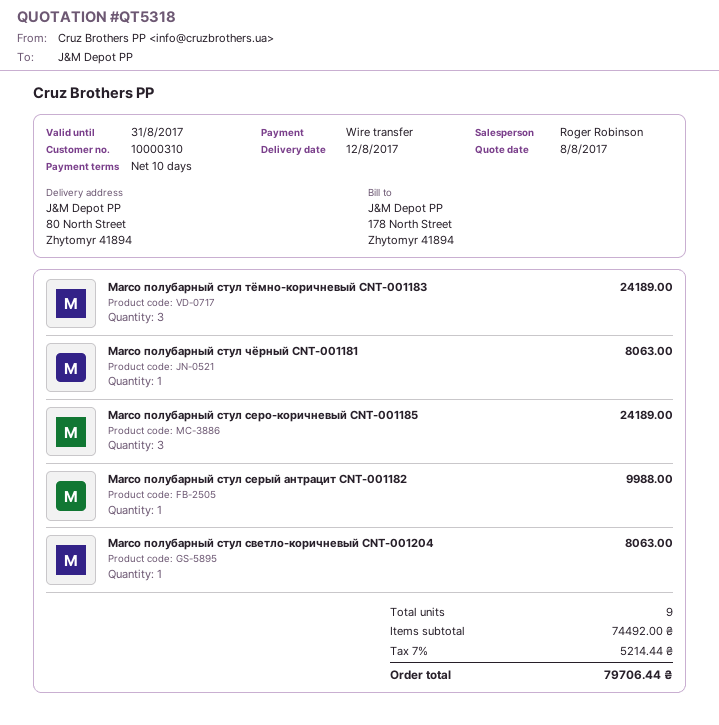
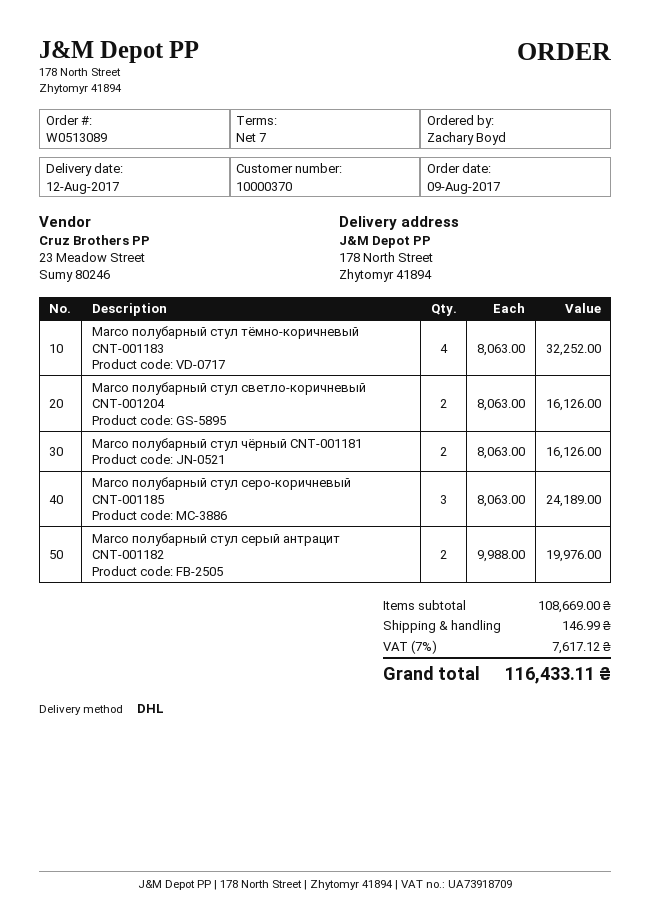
payment terms: 10 days -> 7 days
customer number: 10000310 -> 10000370
ship to: 80 North Street, Zhytomyr 41894 -> 178 North Street, Zhytomyr 41894
Marco полубарный стул тёмно-коричневый CNT-001183: 3 for 24189.00 -> 4 for 32252.00
Marco полубарный стул чёрный CNT-001181: 1 for 8063.00 -> 2 for 16126.00
Marco полубарный стул серый антрацит CNT-001182: 1 for 9988.00 -> 2 for 19976.00
Marco полубарный стул светло-коричневый CNT-001204: 1 for 8063.00 -> 2 for 16126.00
subtotal: 74492.00 -> 108669.00
shipping: none -> 146.99
tax: 7% = 5214.44 -> 7% = 7617.12
total: 79706.44 -> 116433.11

